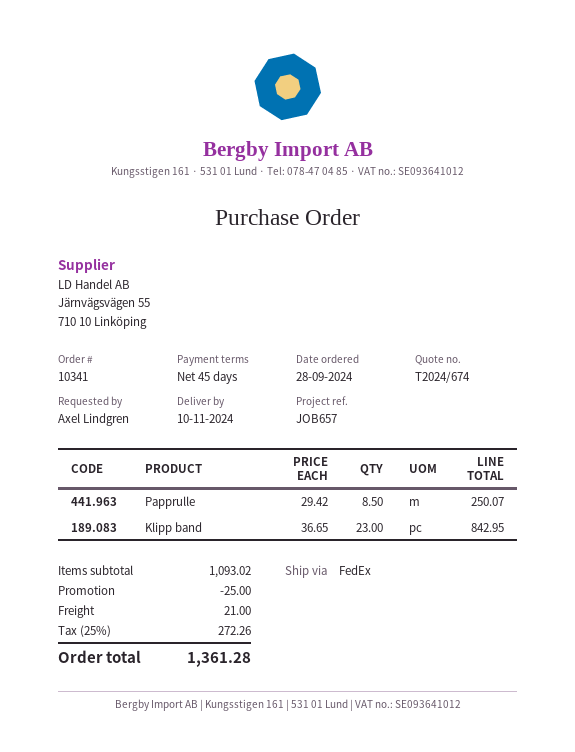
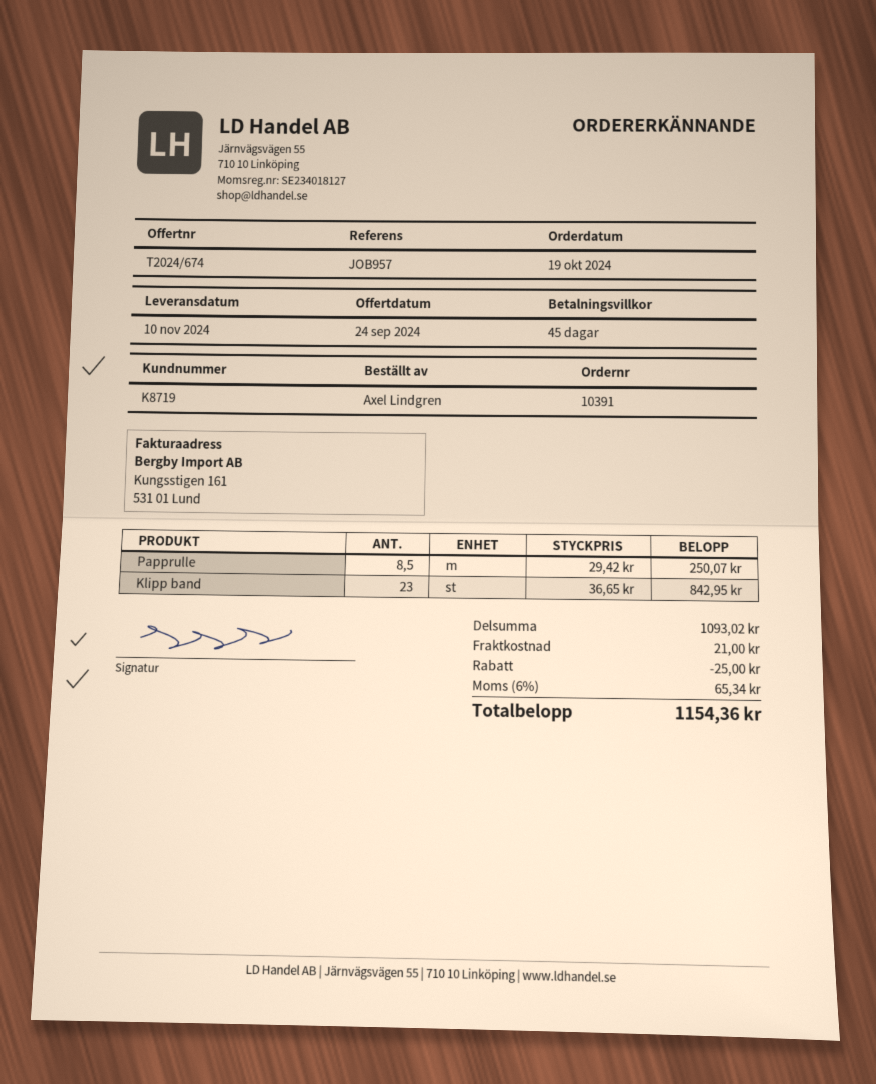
order number: 10341 -> 10391
order date: 2024-09-28 -> 2024-10-19
reference: JOB657 -> JOB957
tax: 25% = 272.26 -> 6% = 65.34
total: 1361.28 -> 1154.36

